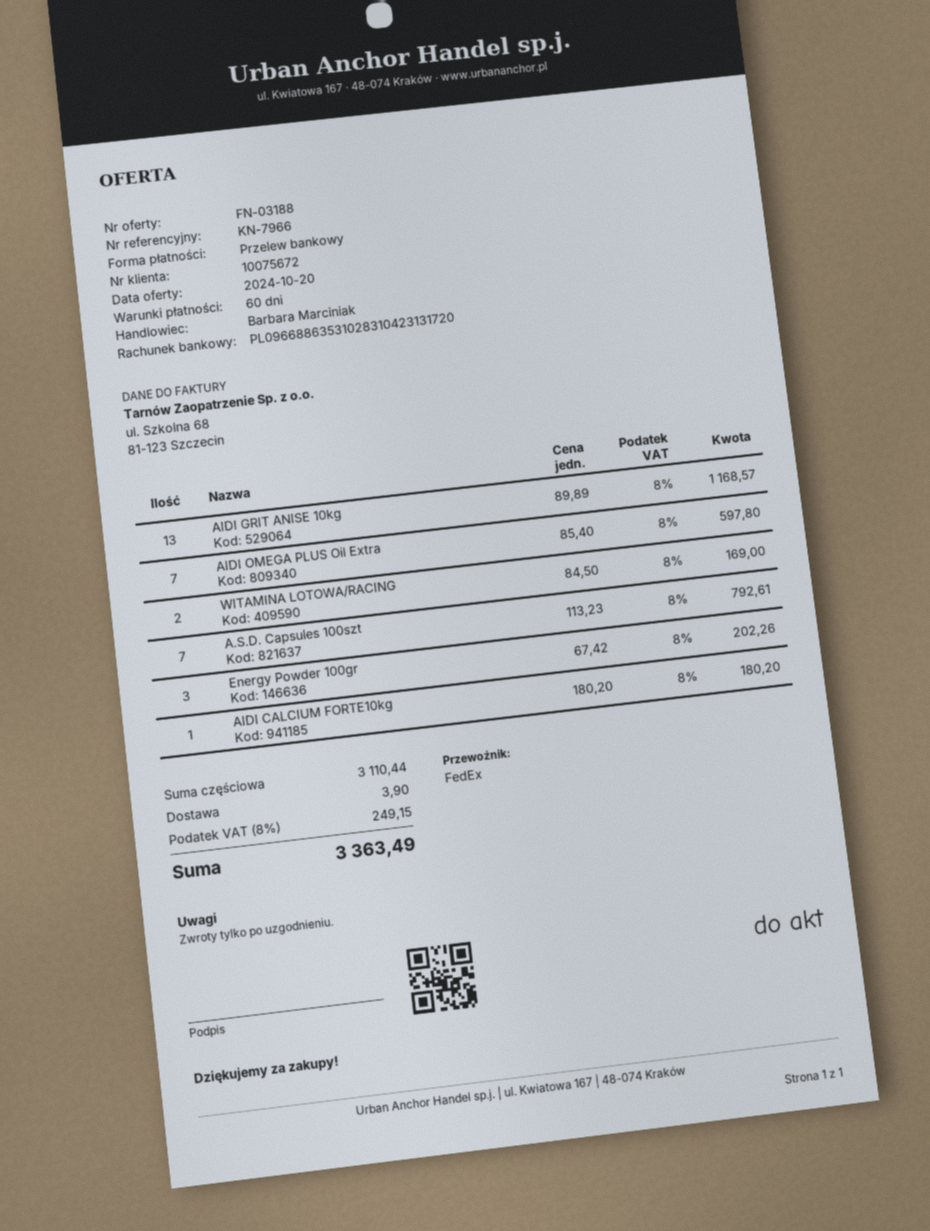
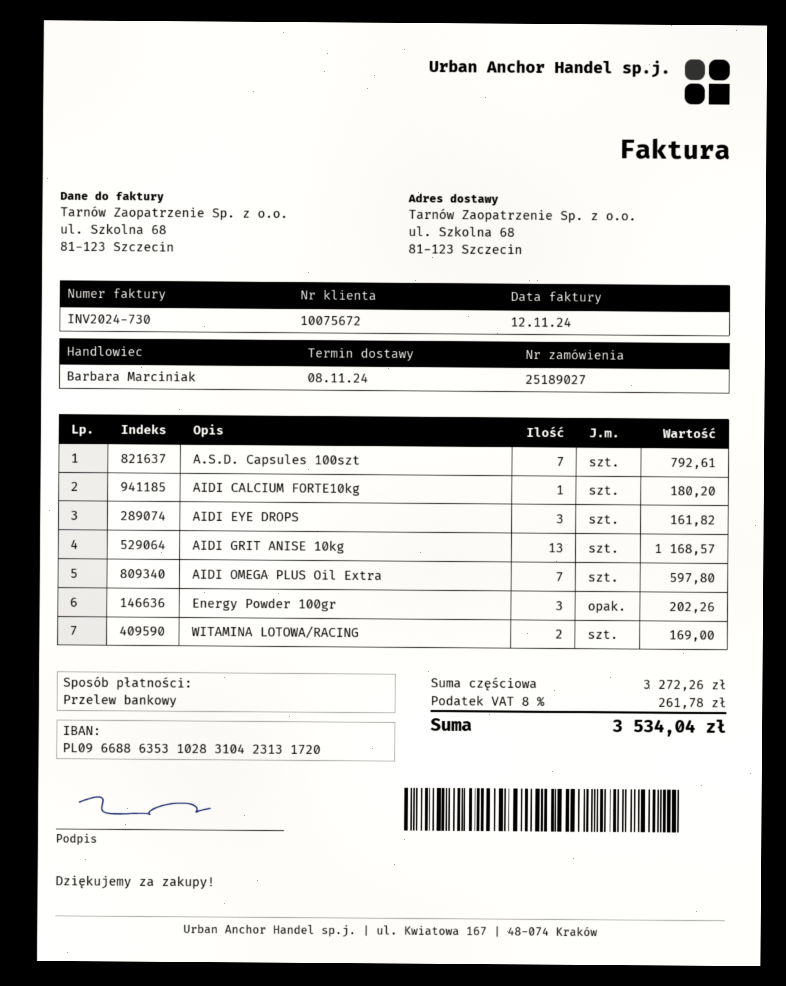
AIDI EYE DROPS: none -> 3 for 161.82
subtotal: 3110.44 -> 3272.26
shipping: 3.90 -> none
tax: 8% = 249.15 -> 8% = 261.78
total: 3363.49 -> 3534.04

